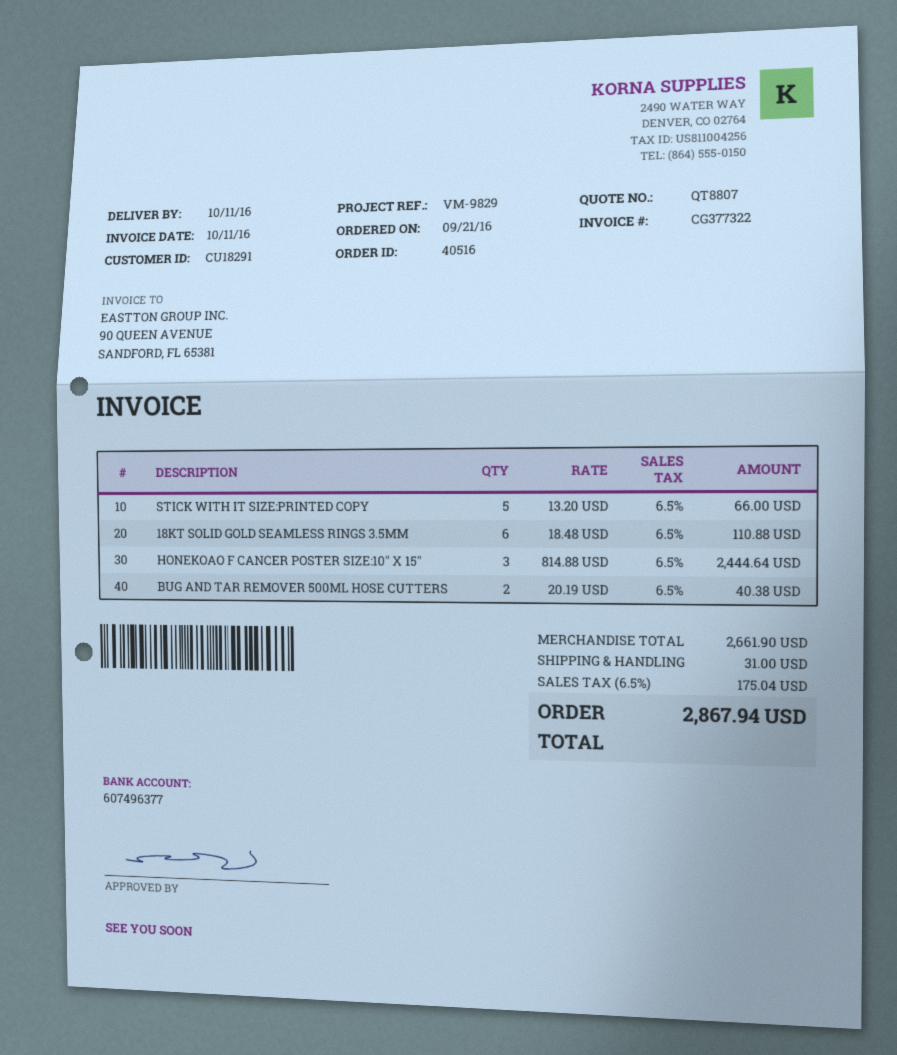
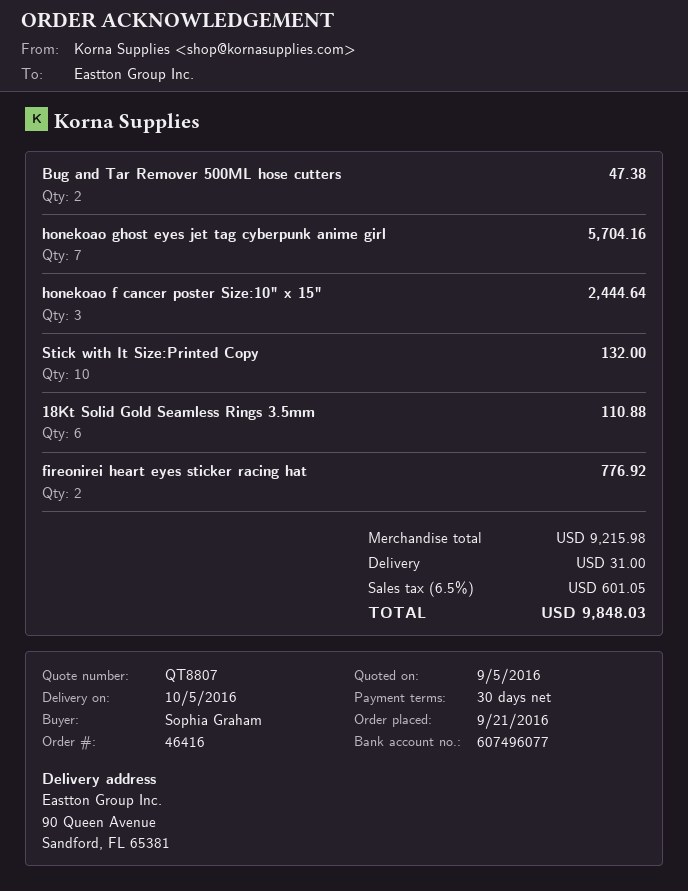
order number: 40516 -> 46416
delivery date: 2016-10-11 -> 2016-10-05
bank account: 607496377 -> 607496077
STICK WITH IT SIZE:PRINTED COPY: 5 for 66.00 -> 10 for 132.00
BUG AND TAR REMOVER 500ML HOSE CUTTERS: 2 for 40.38 -> 2 for 47.38
honekoao ghost eyes jet tag cyberpunk anime girl: none -> 7 for 5704.16
fireonirei heart eyes sticker racing hat: none -> 2 for 776.92
subtotal: 2661.90 -> 9215.98
tax: 6.5% = 175.04 -> 6.5% = 601.05
total: 2867.94 -> 9848.03

